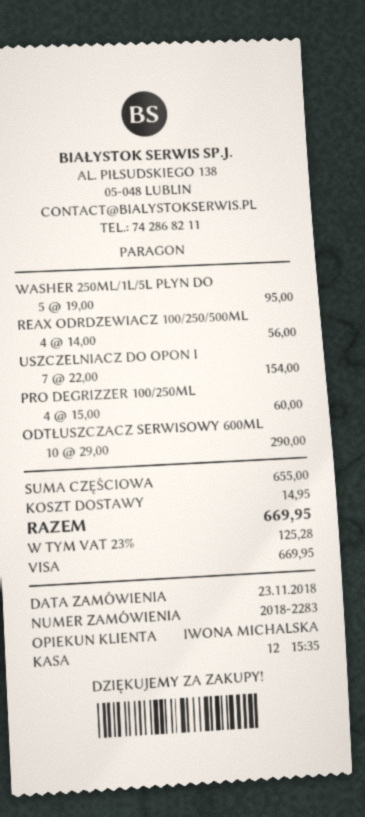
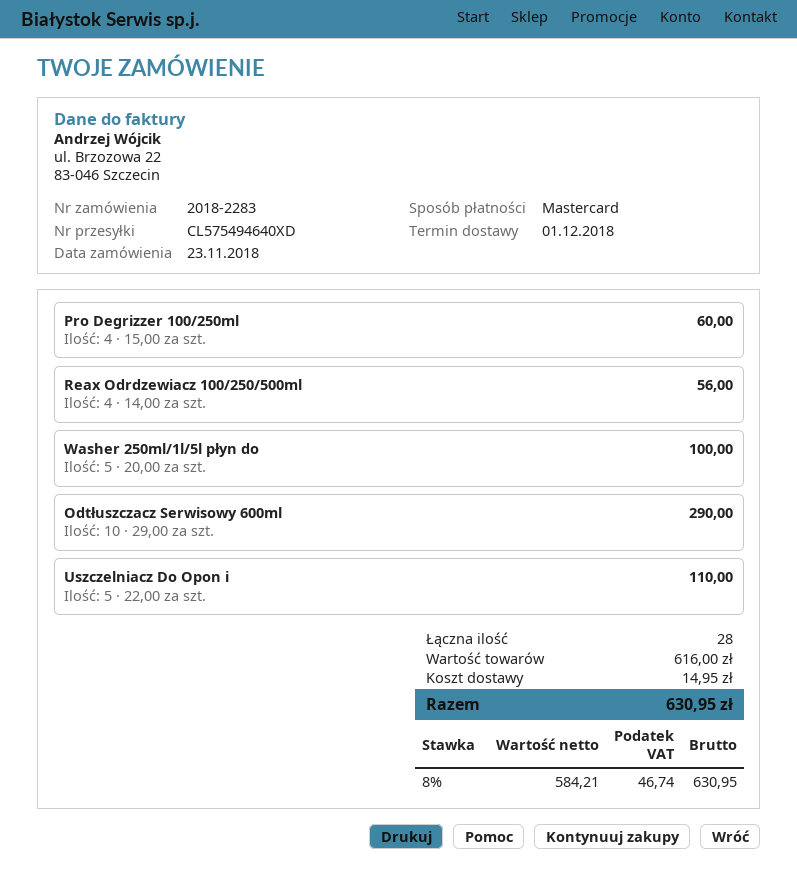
payment method: Visa -> Mastercard
WASHER 250ML/1L/5L PŁYN DO: 5 x 19.00 = 95.00 -> 5 x 20.00 = 100.00
USZCZELNIACZ DO OPON I: 7 x 22.00 = 154.00 -> 5 x 22.00 = 110.00
subtotal: 655.00 -> 616.00
tax: 23% = 125.28 -> 8% = 46.74
total: 669.95 -> 630.95

